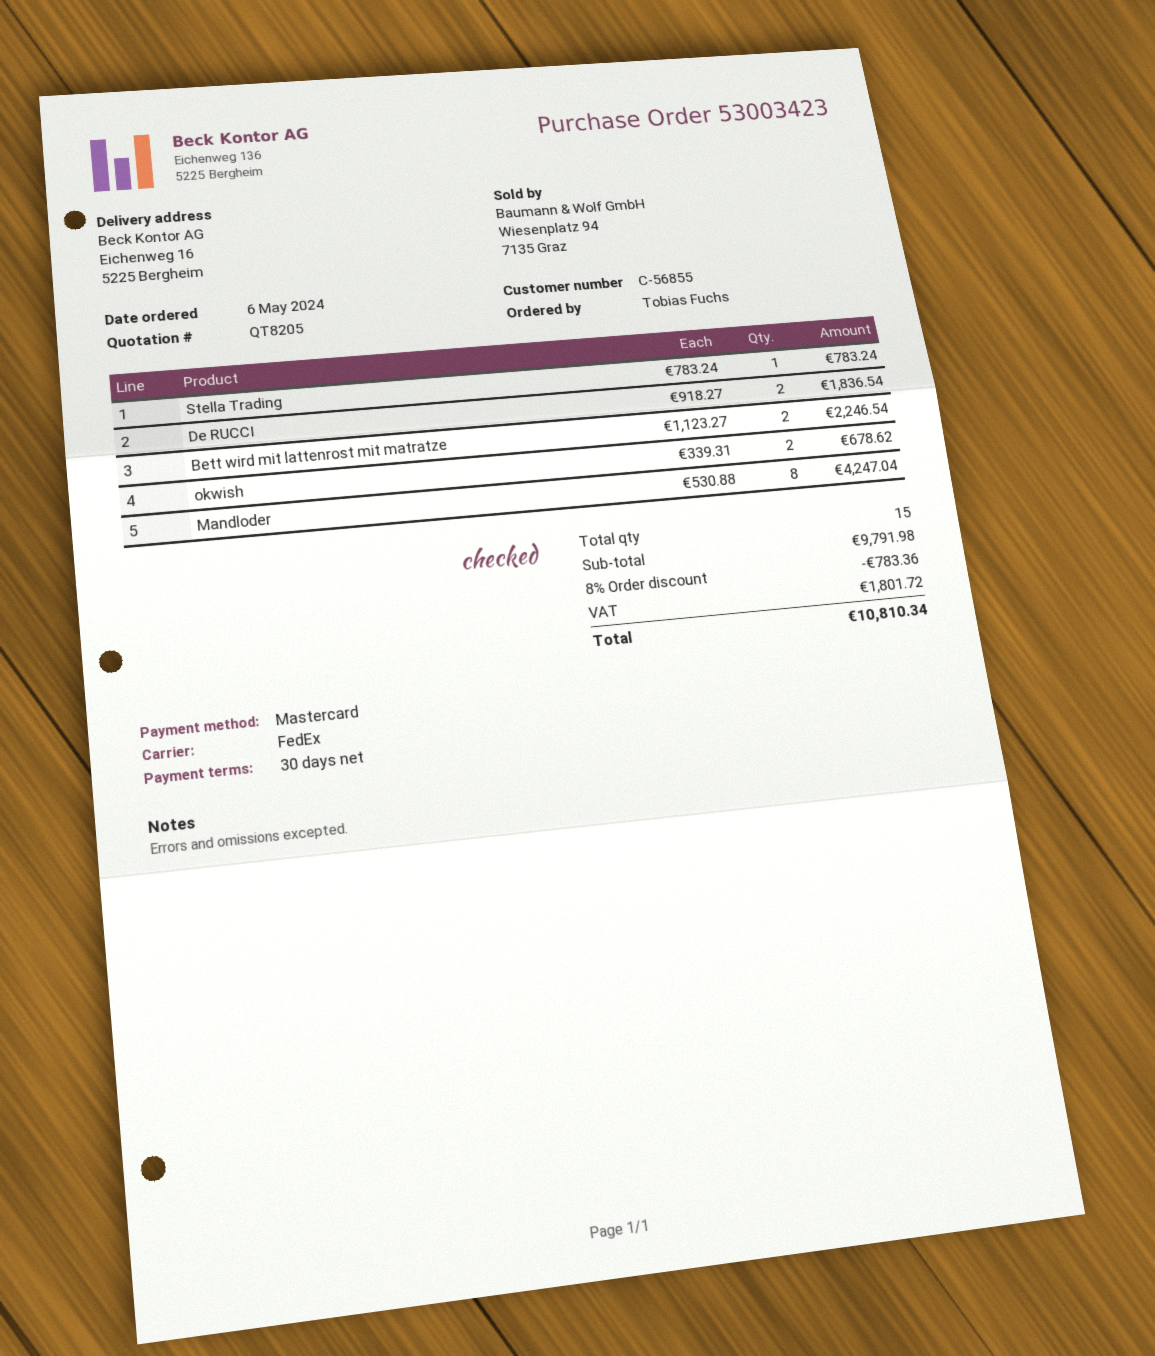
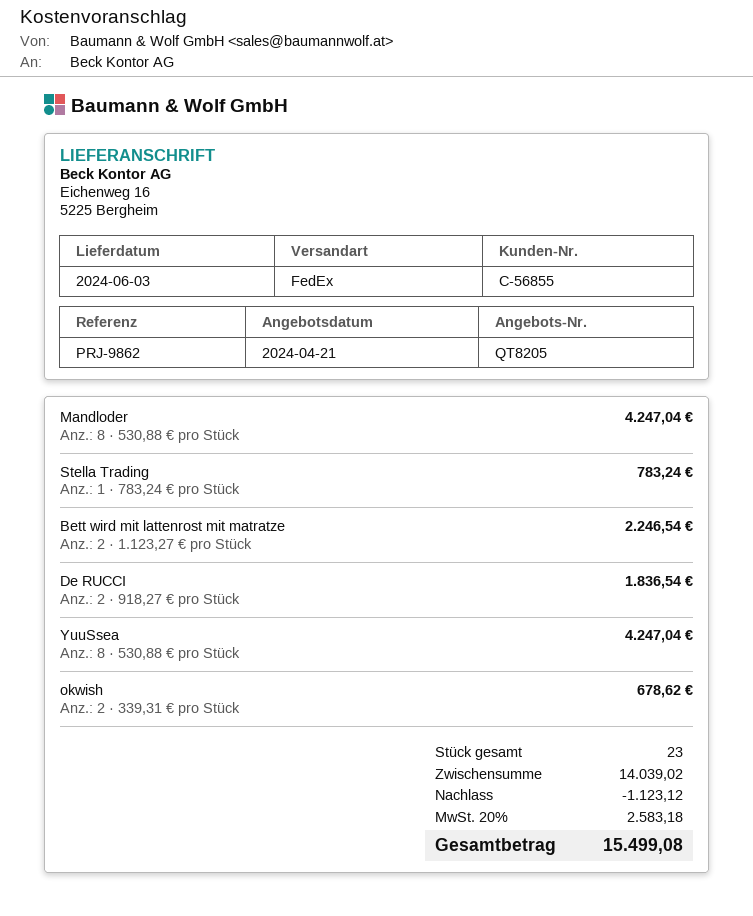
YuuSsea: none -> 8 x 530.88 = 4247.04
total quantity: 15 -> 23
subtotal: 9791.98 -> 14039.02
discount: 783.36 -> 1123.12
tax: 1801.72 -> 2583.18
total: 10810.34 -> 15499.08

